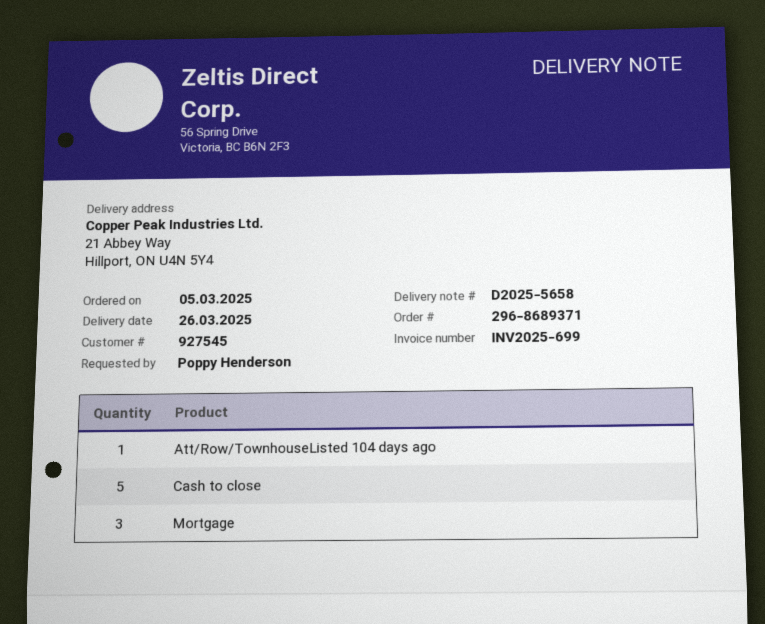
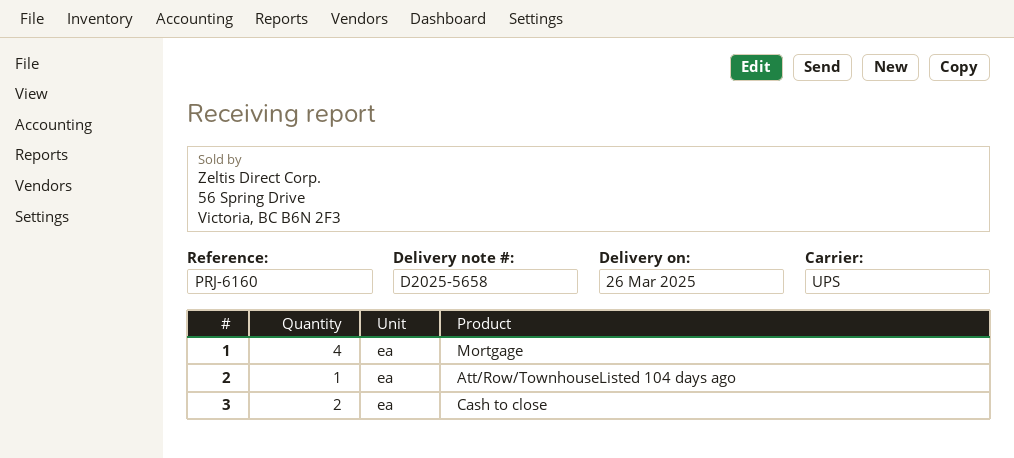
Cash to close: 5 -> 2
Mortgage: 3 -> 4

